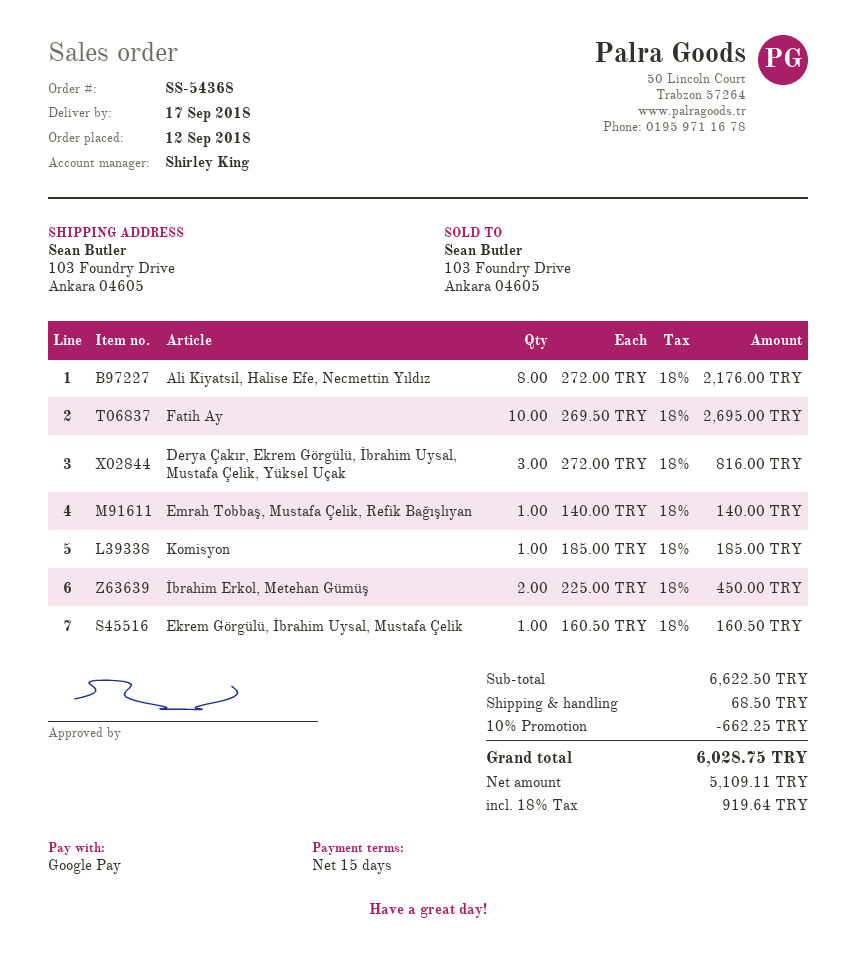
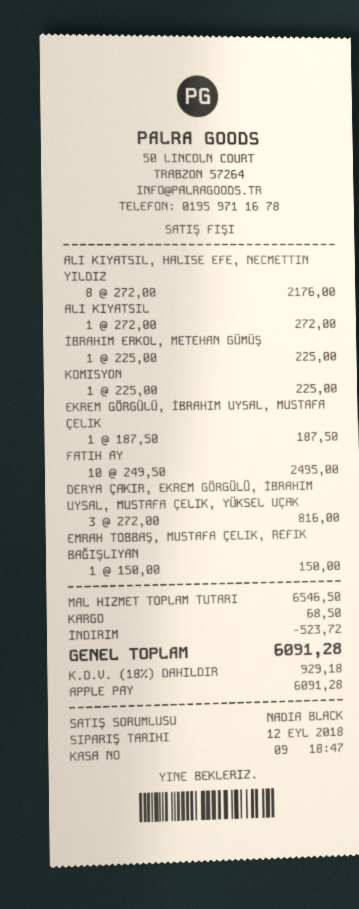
sales rep: Shirley King -> NADIA BLACK
payment method: Google Pay -> Apple Pay
Fatih Ay: 10 x 269.50 = 2695.00 -> 10 x 249.50 = 2495.00
Emrah Tobbaş, Mustafa Çelik, Refik Bağışlıyan: 1 x 140.00 = 140.00 -> 1 x 150.00 = 150.00
Komisyon: 1 x 185.00 = 185.00 -> 1 x 225.00 = 225.00
İbrahim Erkol, Metehan Gümüş: 2 x 225.00 = 450.00 -> 1 x 225.00 = 225.00
Ekrem Görgülü, İbrahim Uysal, Mustafa Çelik: 1 x 160.50 = 160.50 -> 1 x 187.50 = 187.50
ALI KIYATSIL: none -> 1 x 272.00 = 272.00
subtotal: 6622.50 -> 6546.50
discount: 662.25 -> 523.72
tax: 18% = 919.64 -> 18% = 929.18
total: 6028.75 -> 6091.28

